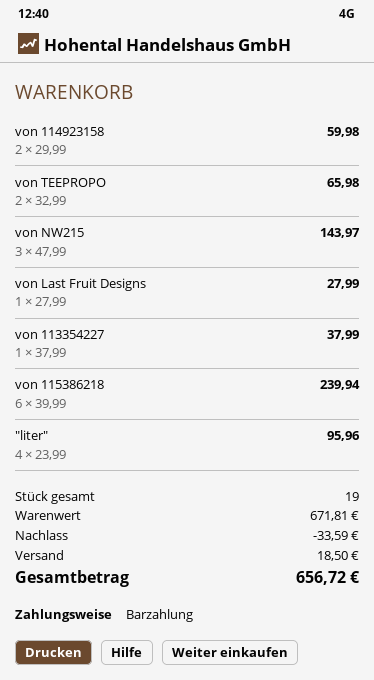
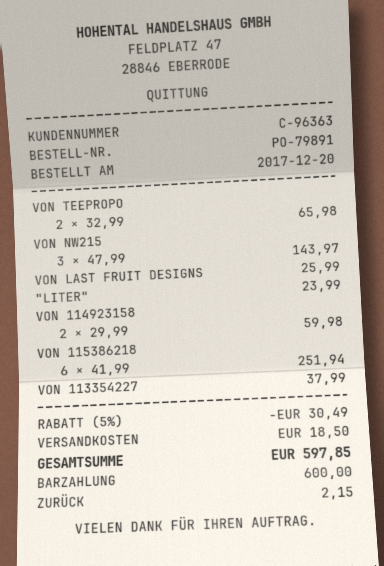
von Last Fruit Designs: 1 x 27.99 = 27.99 -> 1 x 25.99 = 25.99
von 115386218: 6 x 39.99 = 239.94 -> 6 x 41.99 = 251.94
"liter": 4 x 23.99 = 95.96 -> 1 x 23.99 = 23.99
discount: 33.59 -> 30.49
total: 656.72 -> 597.85

